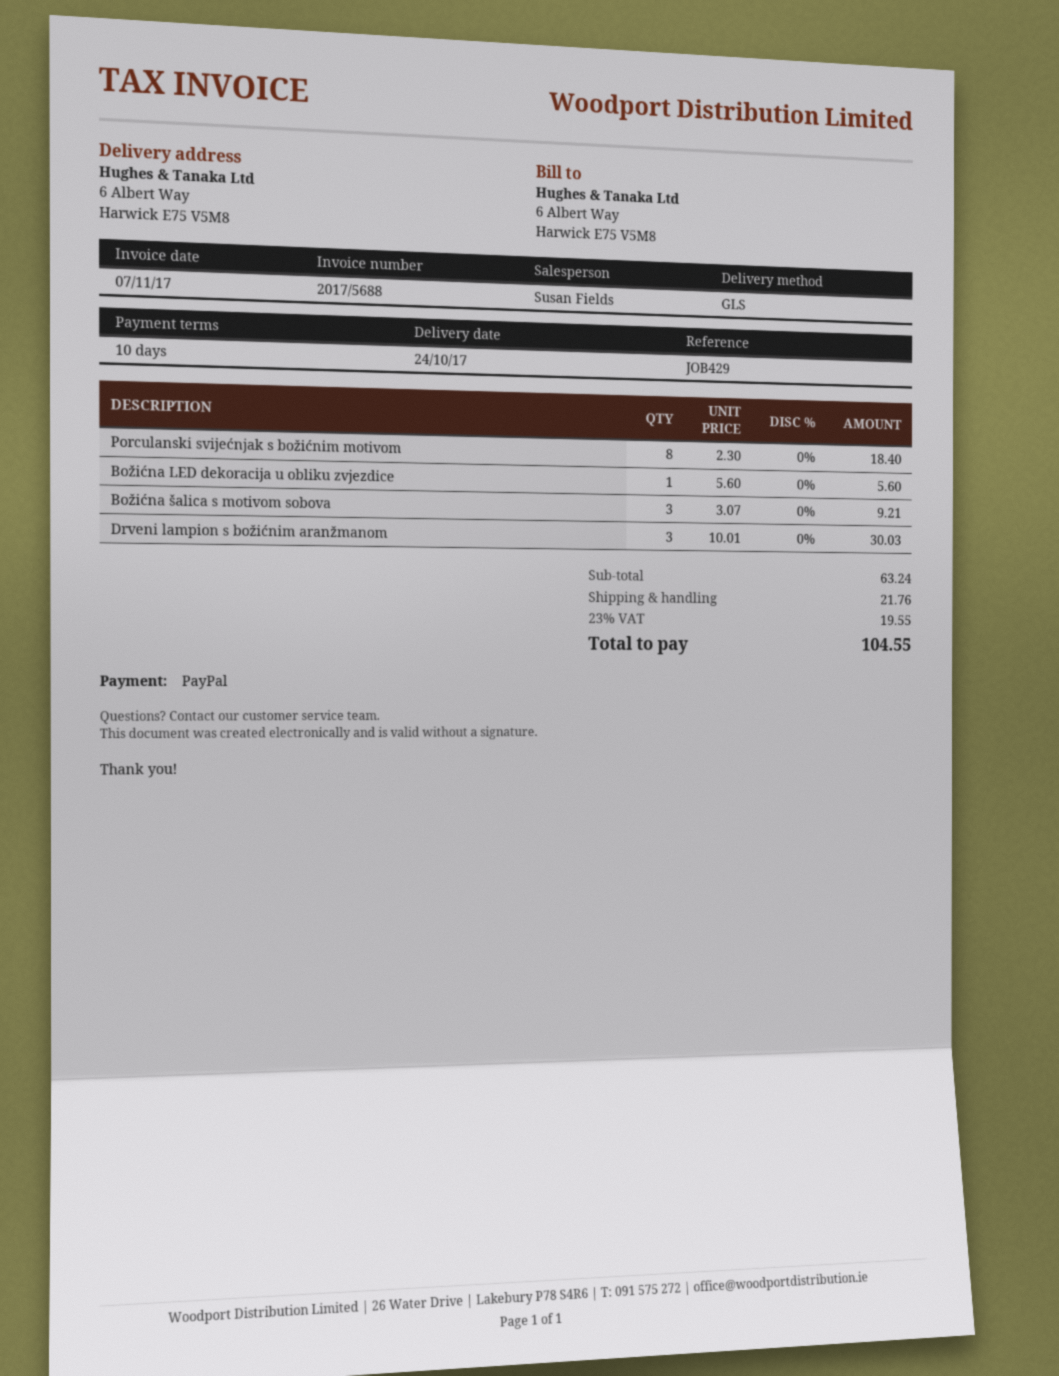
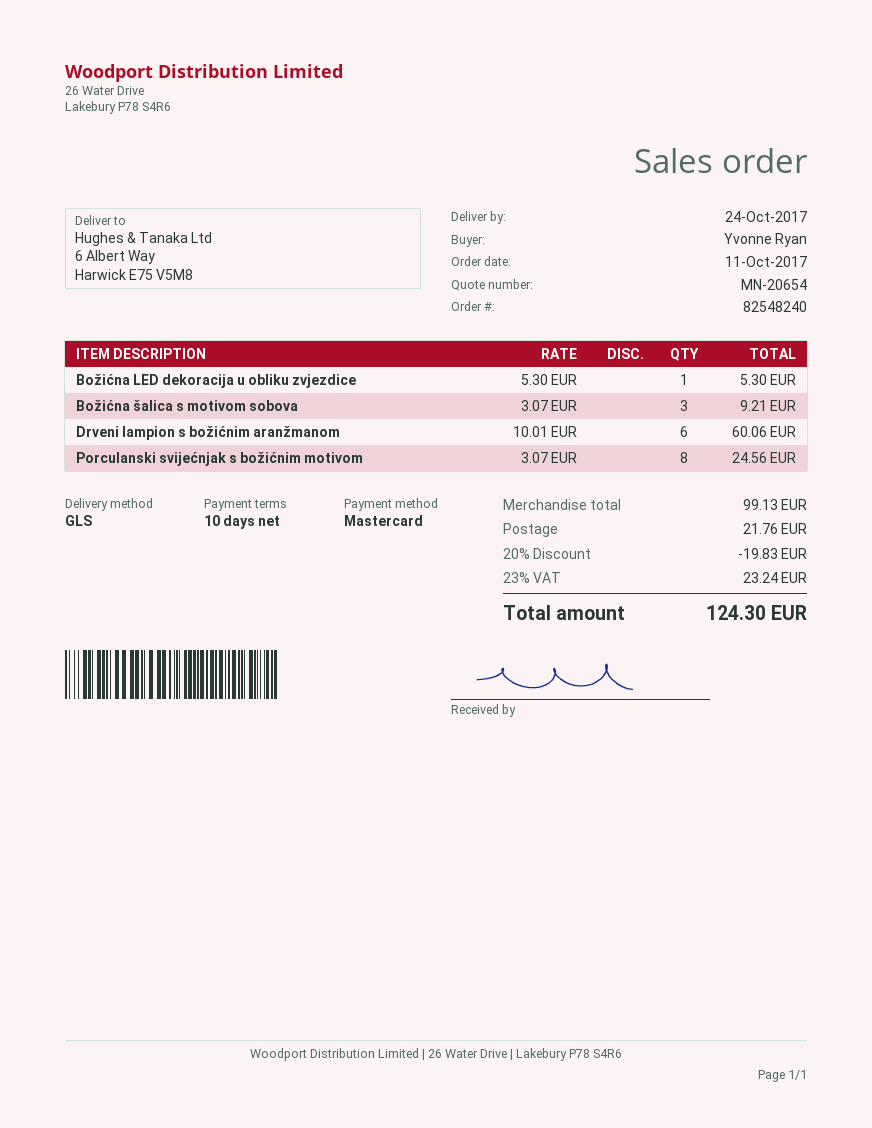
payment method: PayPal -> Mastercard
Porculanski svijećnjak s božićnim motivom: 8 x 2.30 = 18.40 -> 8 x 3.07 = 24.56
Božićna LED dekoracija u obliku zvjezdice: 1 x 5.60 = 5.60 -> 1 x 5.30 = 5.30
Drveni lampion s božićnim aranžmanom: 3 x 10.01 = 30.03 -> 6 x 10.01 = 60.06
subtotal: 63.24 -> 99.13
discount: none -> 20% = 19.83
tax: 23% = 19.55 -> 23% = 23.24
total: 104.55 -> 124.30

